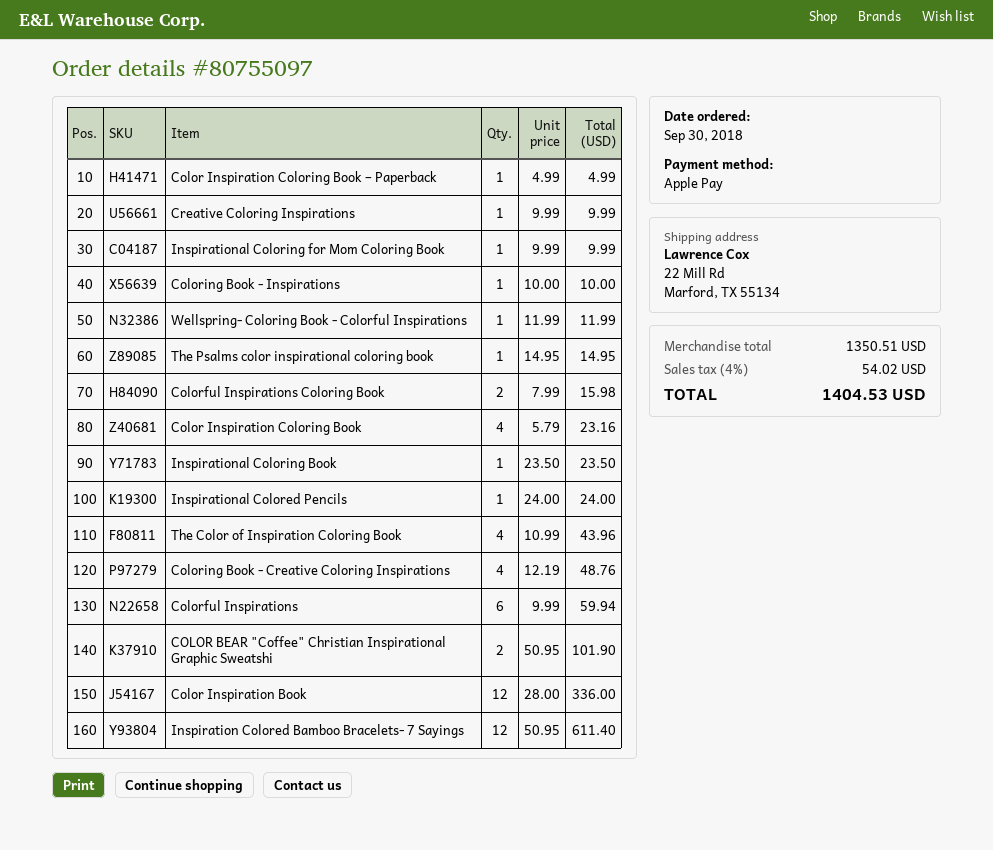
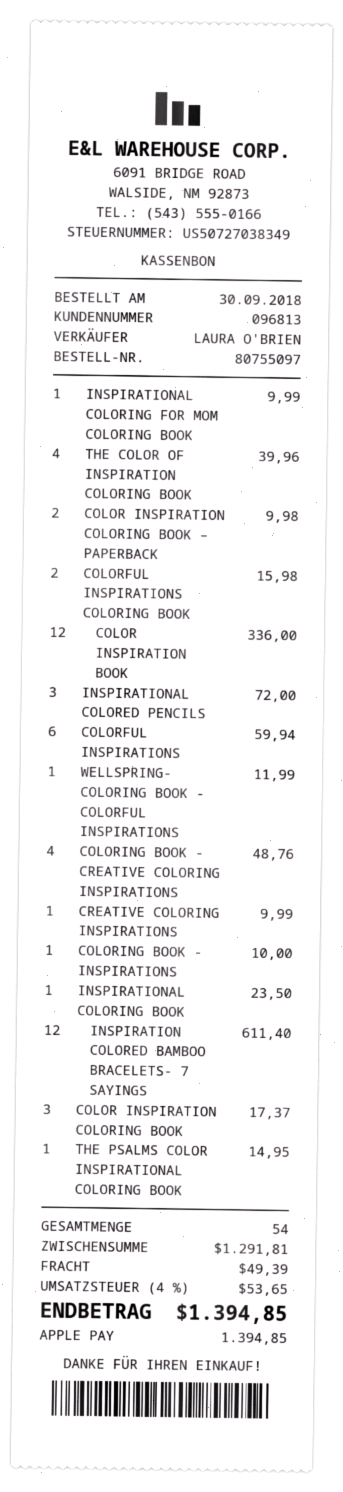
Color Inspiration Coloring Book – Paperback: 1 for 4.99 -> 2 for 9.98
Color Inspiration Coloring Book: 4 for 23.16 -> 3 for 17.37
Inspirational Colored Pencils: 1 for 24.00 -> 3 for 72.00
The Color of Inspiration Coloring Book: 4 for 43.96 -> 4 for 39.96
COLOR BEAR "Coffee" Christian Inspirational Graphic Sweatshi: 2 for 101.90 -> none
subtotal: 1350.51 -> 1291.81
shipping: none -> 49.39
tax: 4% = 54.02 -> 4% = 53.65
total: 1404.53 -> 1394.85

